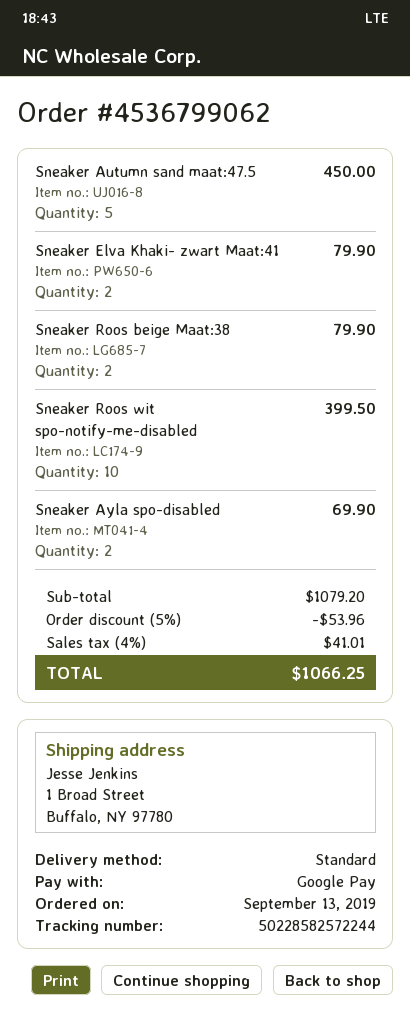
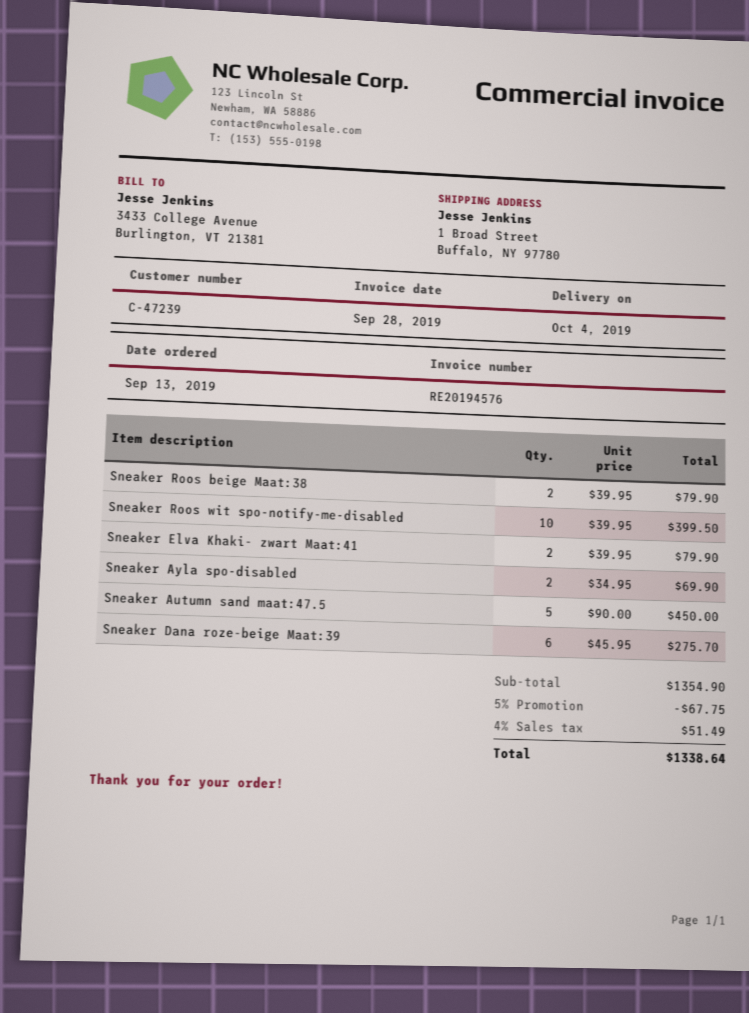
Sneaker Dana roze-beige Maat:39: none -> 6 for 275.70
subtotal: 1079.20 -> 1354.90
discount: 5% = 53.96 -> 5% = 67.75
tax: 4% = 41.01 -> 4% = 51.49
total: 1066.25 -> 1338.64

